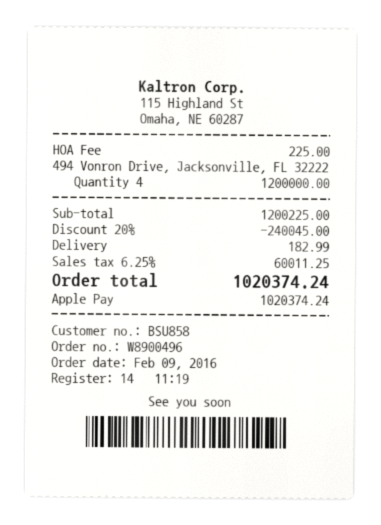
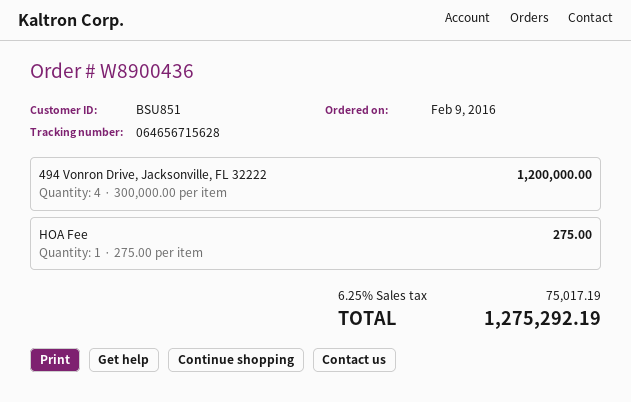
order number: W8900496 -> W8900436
customer number: BSU858 -> BSU851
HOA Fee: 1 for 225.00 -> 1 for 275.00
discount: 20% = 240045.00 -> none
shipping: 182.99 -> none
tax: 6.25% = 60011.25 -> 6.25% = 75017.19
total: 1020374.24 -> 1275292.19

